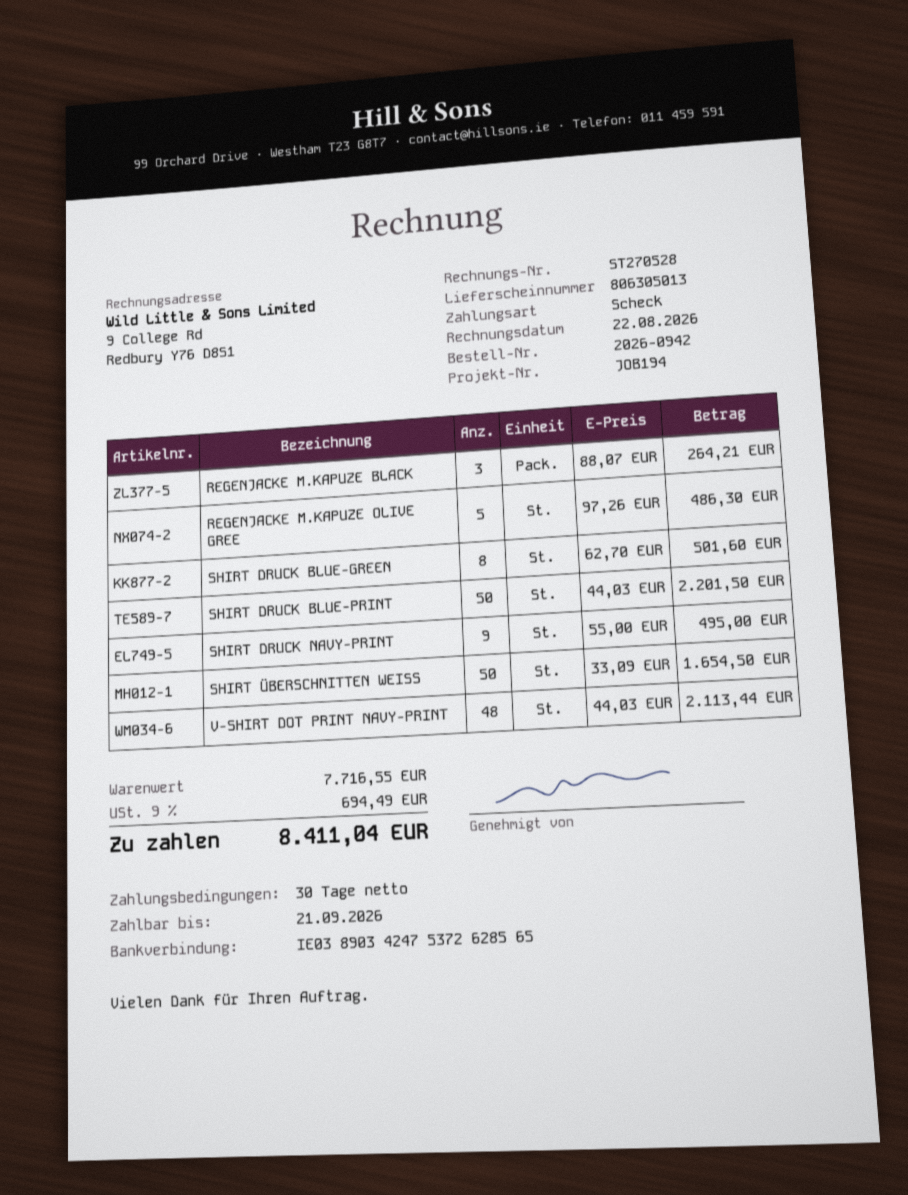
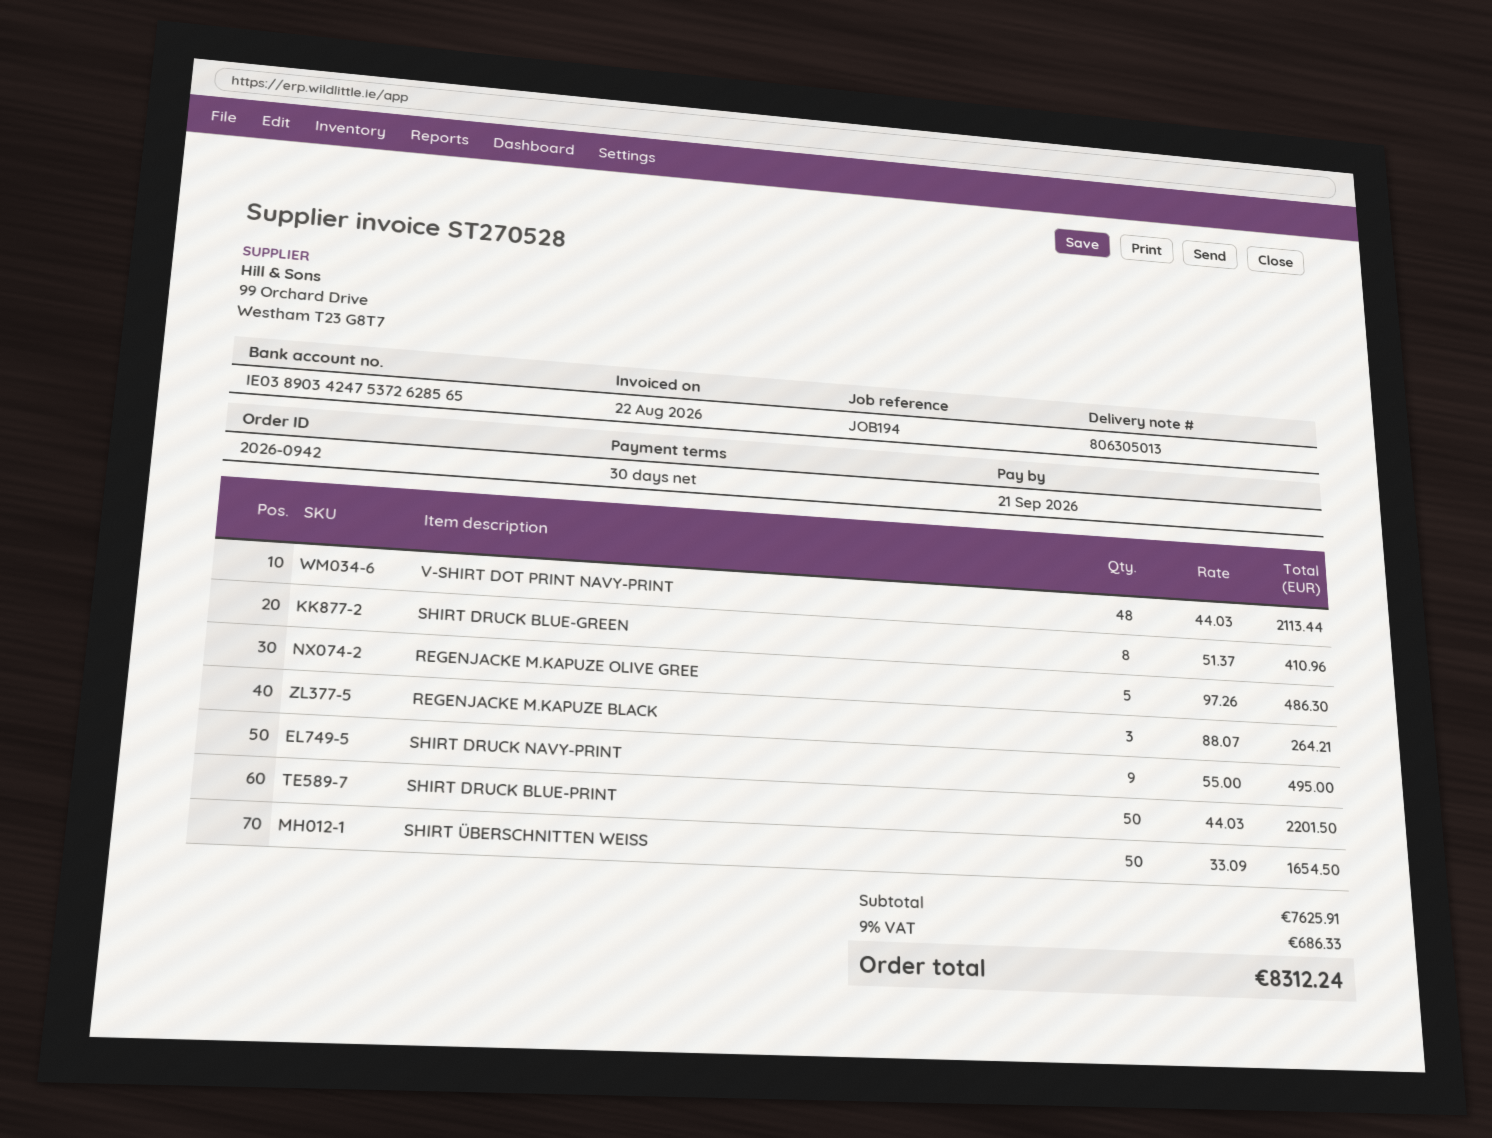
SHIRT DRUCK BLUE-GREEN: 8 x 62.70 = 501.60 -> 8 x 51.37 = 410.96
subtotal: 7716.55 -> 7625.91
tax: 9% = 694.49 -> 9% = 686.33
total: 8411.04 -> 8312.24

